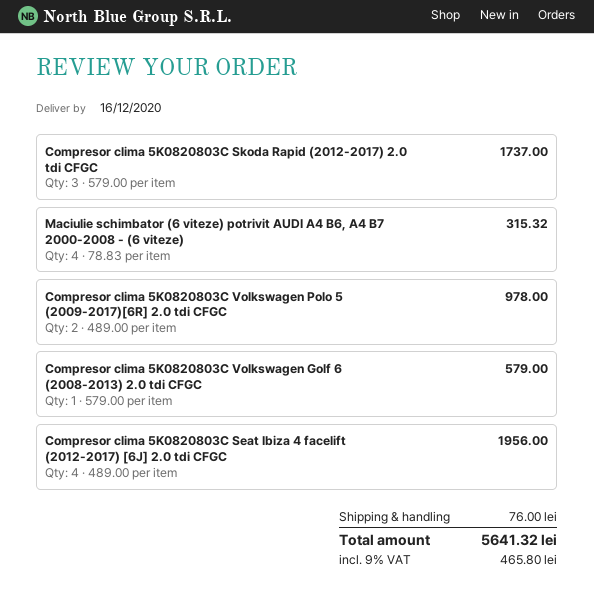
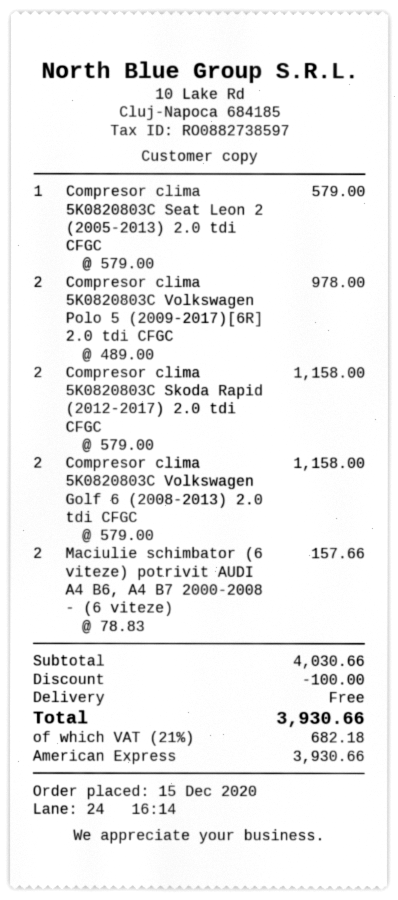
Compresor clima 5K0820803C Skoda Rapid (2012-2017) 2.0 tdi CFGC: 3 x 579.00 = 1737.00 -> 2 x 579.00 = 1158.00
Maciulie schimbator (6 viteze) potrivit AUDI A4 B6, A4 B7 2000-2008 - (6 viteze): 4 x 78.83 = 315.32 -> 2 x 78.83 = 157.66
Compresor clima 5K0820803C Volkswagen Golf 6 (2008-2013) 2.0 tdi CFGC: 1 x 579.00 = 579.00 -> 2 x 579.00 = 1158.00
Compresor clima 5K0820803C Seat Ibiza 4 facelift (2012-2017) [6J] 2.0 tdi CFGC: 4 x 489.00 = 1956.00 -> none
Compresor clima 5K0820803C Seat Leon 2 (2005-2013) 2.0 tdi CFGC: none -> 1 x 579.00 = 579.00
discount: none -> 100.00
shipping: 76.00 -> 0.00
tax: 9% = 465.80 -> 21% = 682.18
total: 5641.32 -> 3930.66

